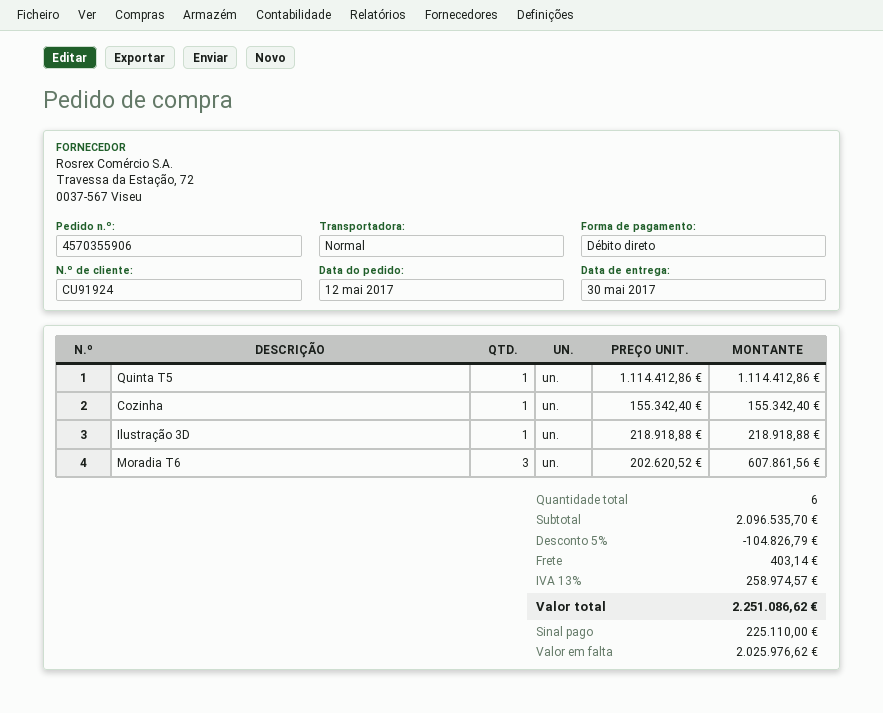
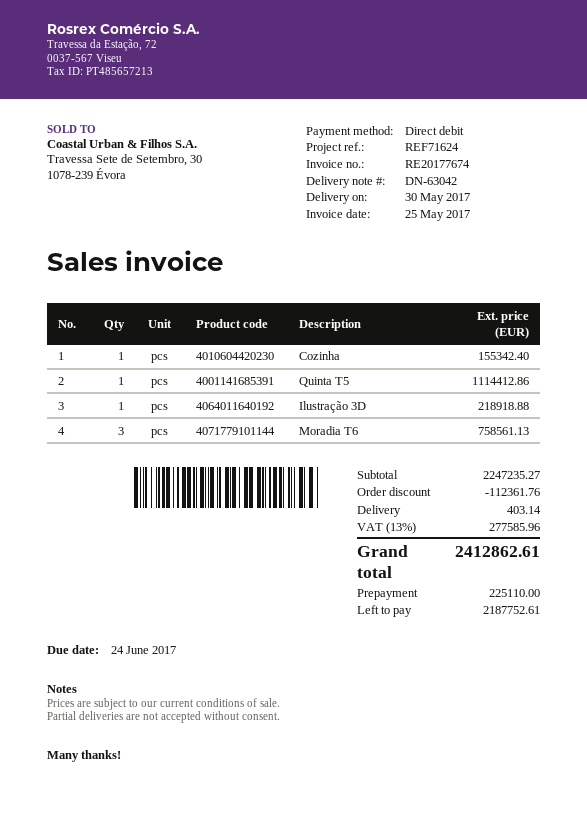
Moradia T6: 3 for 607861.56 -> 3 for 758561.13
subtotal: 2096535.70 -> 2247235.27
discount: 104826.79 -> 112361.76
tax: 13% = 258974.57 -> 13% = 277585.96
total: 2251086.62 -> 2412862.61
balance: 2025976.62 -> 2187752.61

